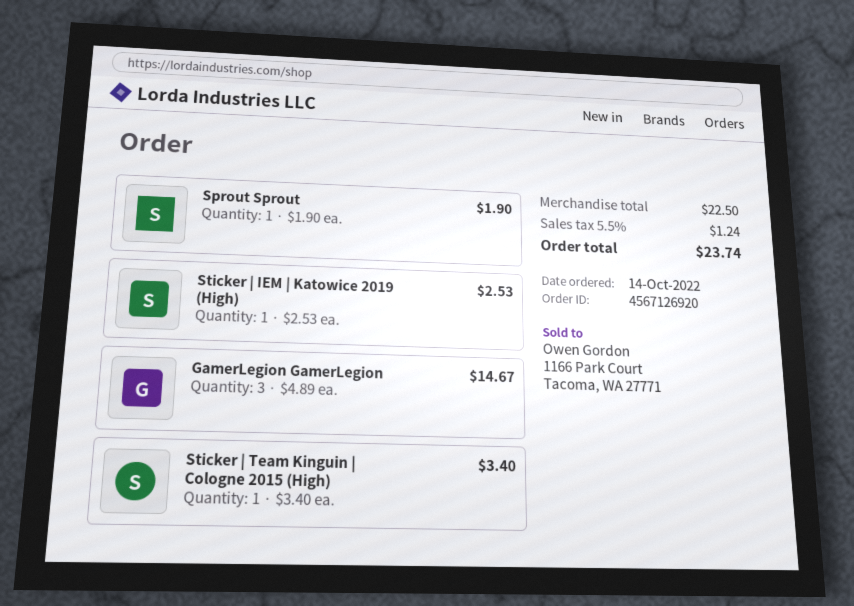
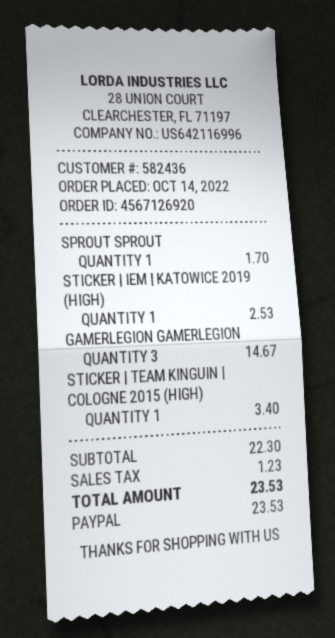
Sprout Sprout: 1 for 1.90 -> 1 for 1.70
subtotal: 22.50 -> 22.30
tax: 1.24 -> 1.23
total: 23.74 -> 23.53

